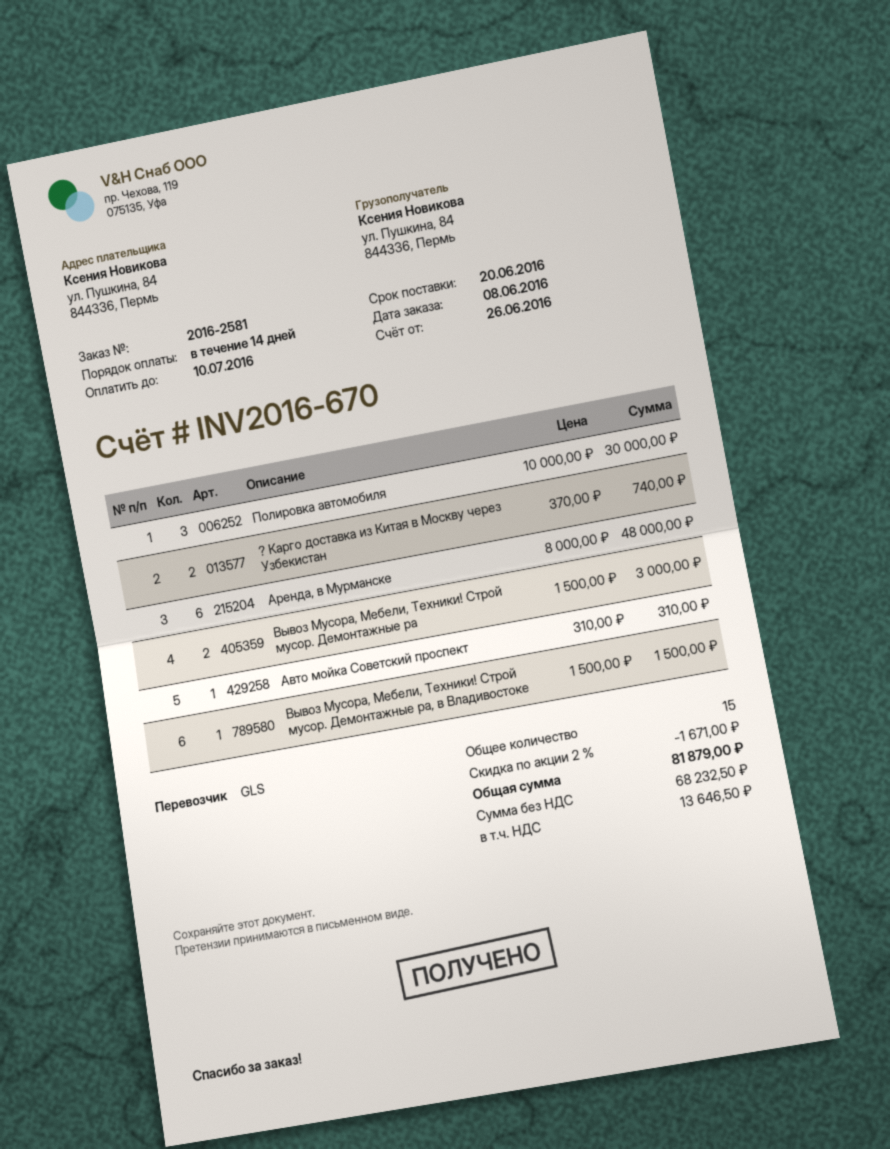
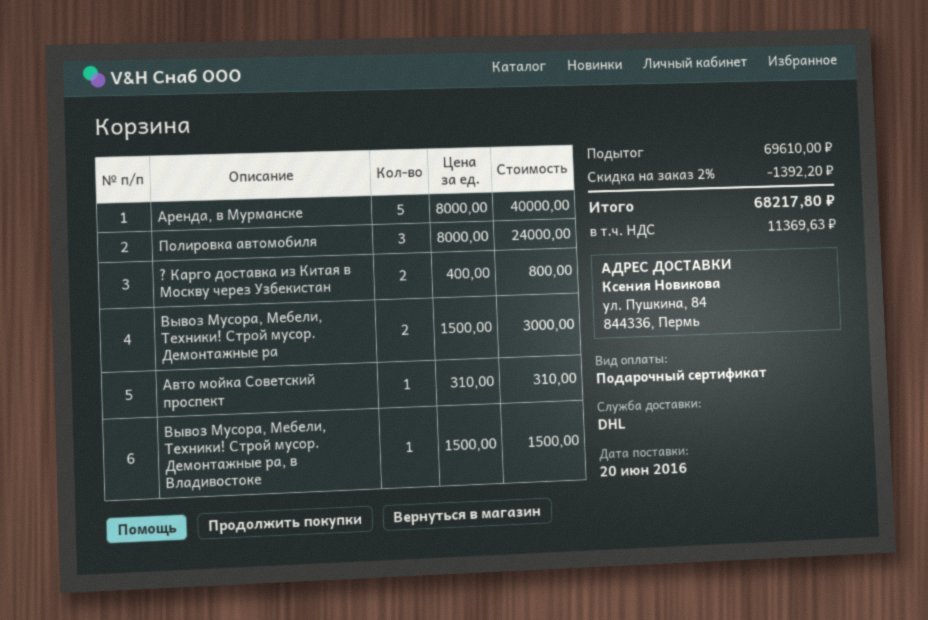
shipping method: GLS -> DHL
Полировка автомобиля: 3 x 10000.00 = 30000.00 -> 3 x 8000.00 = 24000.00
? Карго доставка из Китая в Москву через Узбекистан: 2 x 370.00 = 740.00 -> 2 x 400.00 = 800.00
Аренда, в Мурманске: 6 x 8000.00 = 48000.00 -> 5 x 8000.00 = 40000.00
discount: 2% = 1671.00 -> 2% = 1392.20
tax: 13646.50 -> 11369.63
total: 81879.00 -> 68217.80

